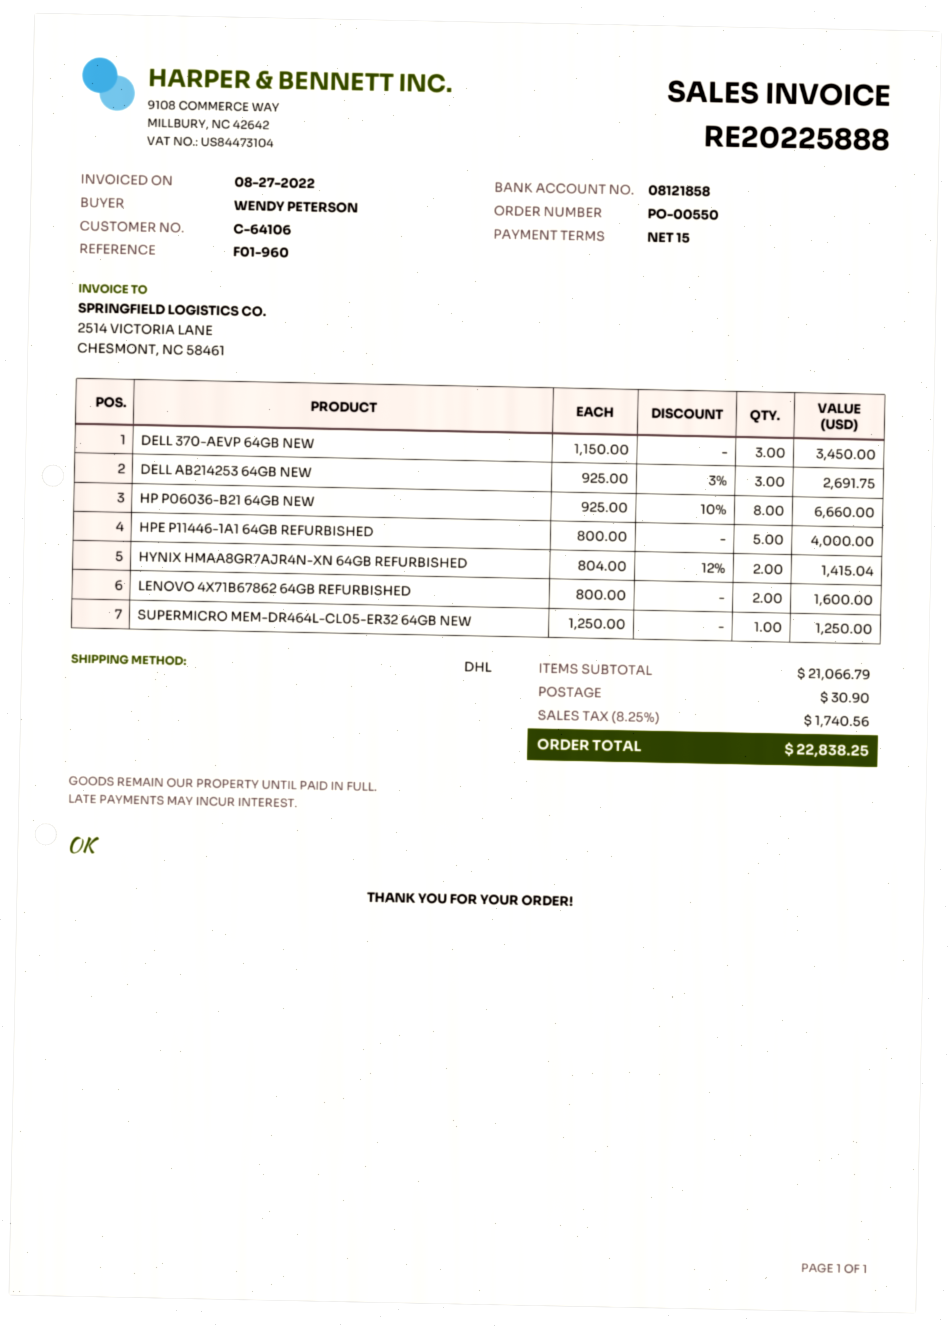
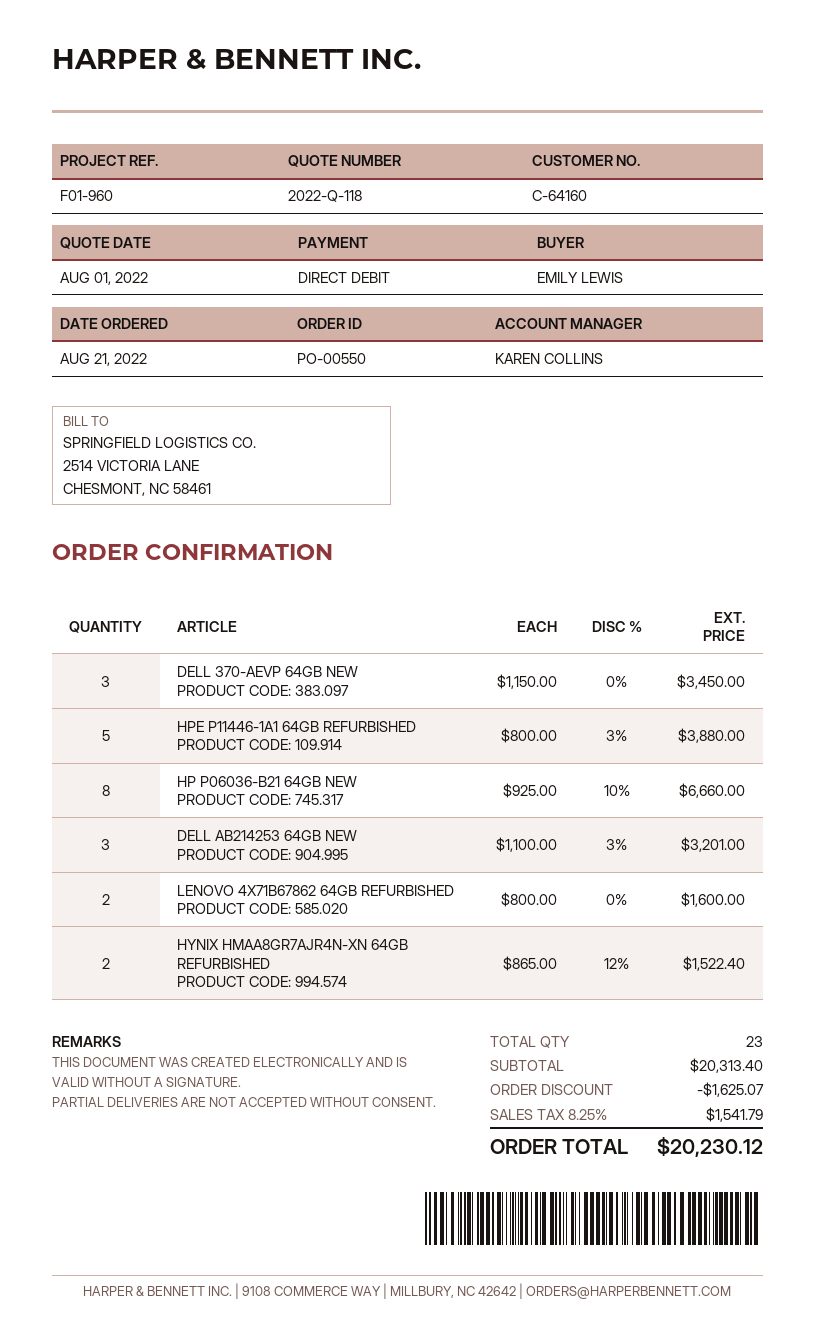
customer number: C-64106 -> C-64160
ordered by: WENDY PETERSON -> EMILY LEWIS
DELL AB214253 64GB NEW: 3 x 925.00 - 3% = 2691.75 -> 3 x 1100.00 - 3% = 3201.00
HPE P11446-1A1 64GB REFURBISHED: 5 x 800.00 = 4000.00 -> 5 x 800.00 - 3% = 3880.00
HYNIX HMAA8GR7AJR4N-XN 64GB REFURBISHED: 2 x 804.00 - 12% = 1415.04 -> 2 x 865.00 - 12% = 1522.40
SUPERMICRO MEM-DR464L-CL05-ER32 64GB NEW: 1 x 1250.00 = 1250.00 -> none
subtotal: 21066.79 -> 20313.40
discount: none -> 1625.07
shipping: 30.90 -> none
tax: 8.25% = 1740.56 -> 8.25% = 1541.79
total: 22838.25 -> 20230.12

